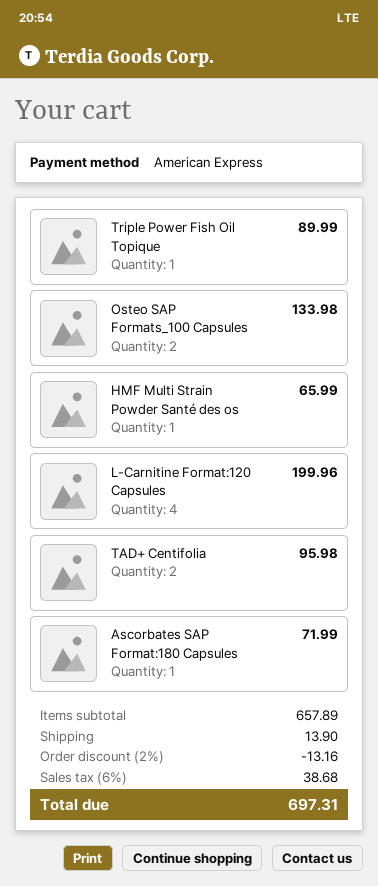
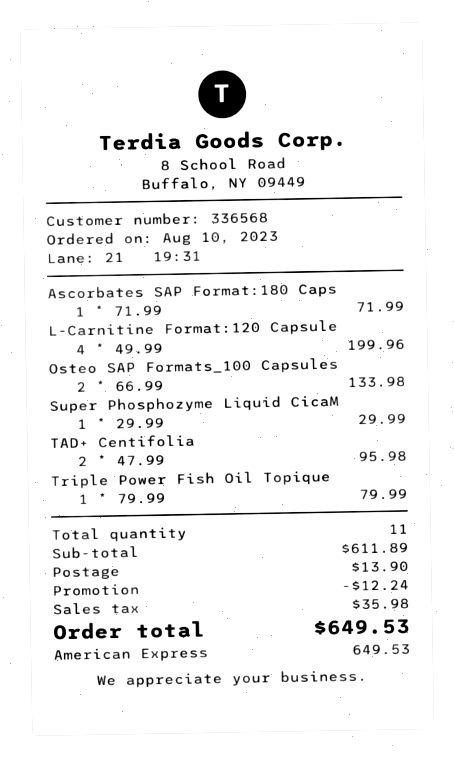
Triple Power Fish Oil Topique: 1 for 89.99 -> 1 for 79.99
HMF Multi Strain Powder Santé des os: 1 for 65.99 -> none
Super Phosphozyme Liquid CicaM: none -> 1 for 29.99
subtotal: 657.89 -> 611.89
discount: 13.16 -> 12.24
tax: 38.68 -> 35.98
total: 697.31 -> 649.53

